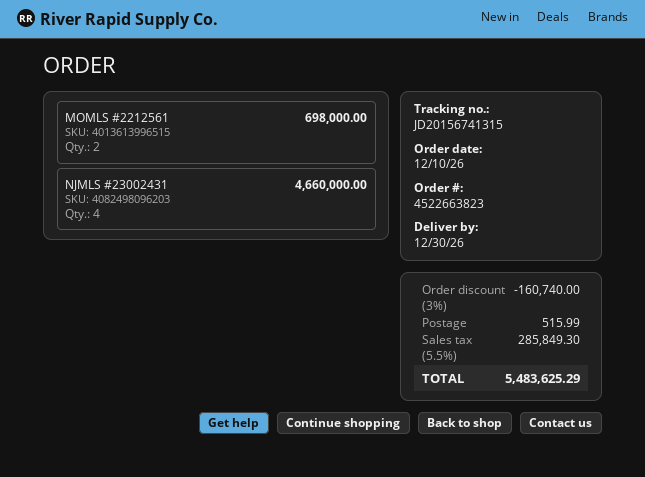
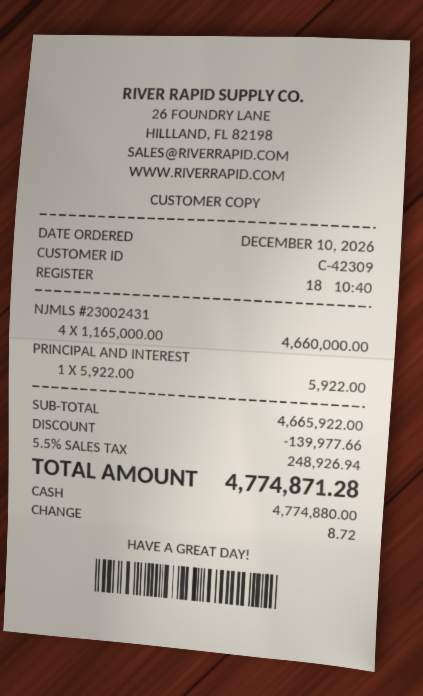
MOMLS #2212561: 2 for 698000.00 -> none
PRINCIPAL AND INTEREST: none -> 1 for 5922.00
discount: 160740.00 -> 139977.66
shipping: 515.99 -> none
tax: 5.5% = 285849.30 -> 5.5% = 248926.94
total: 5483625.29 -> 4774871.28

